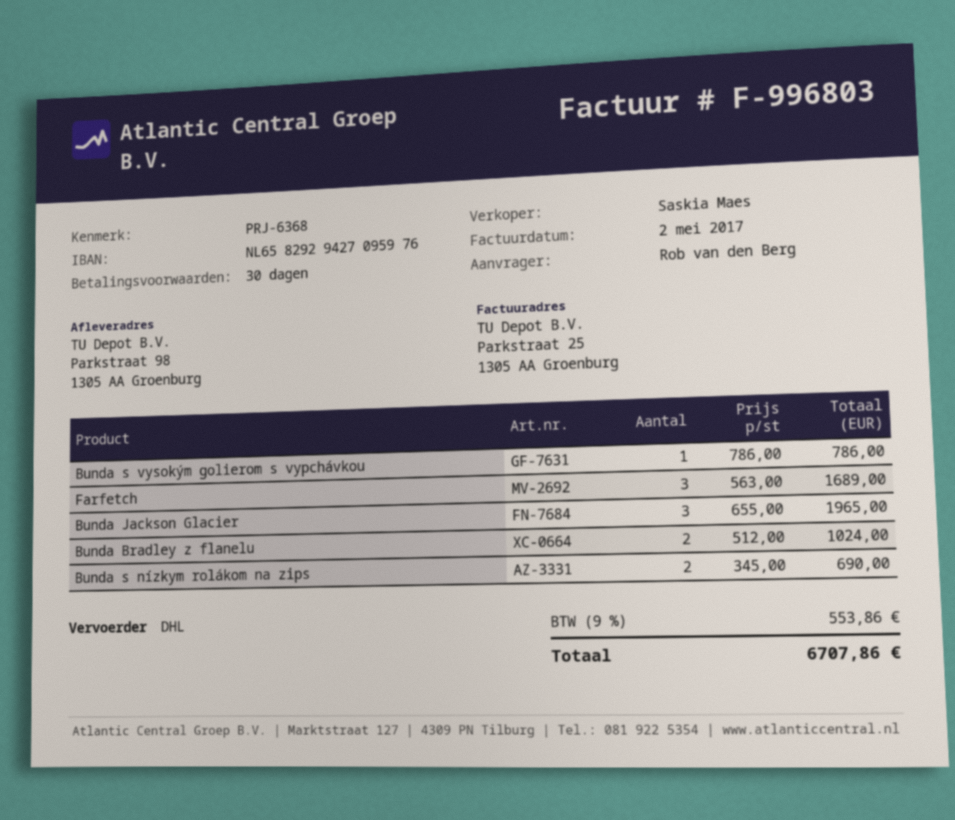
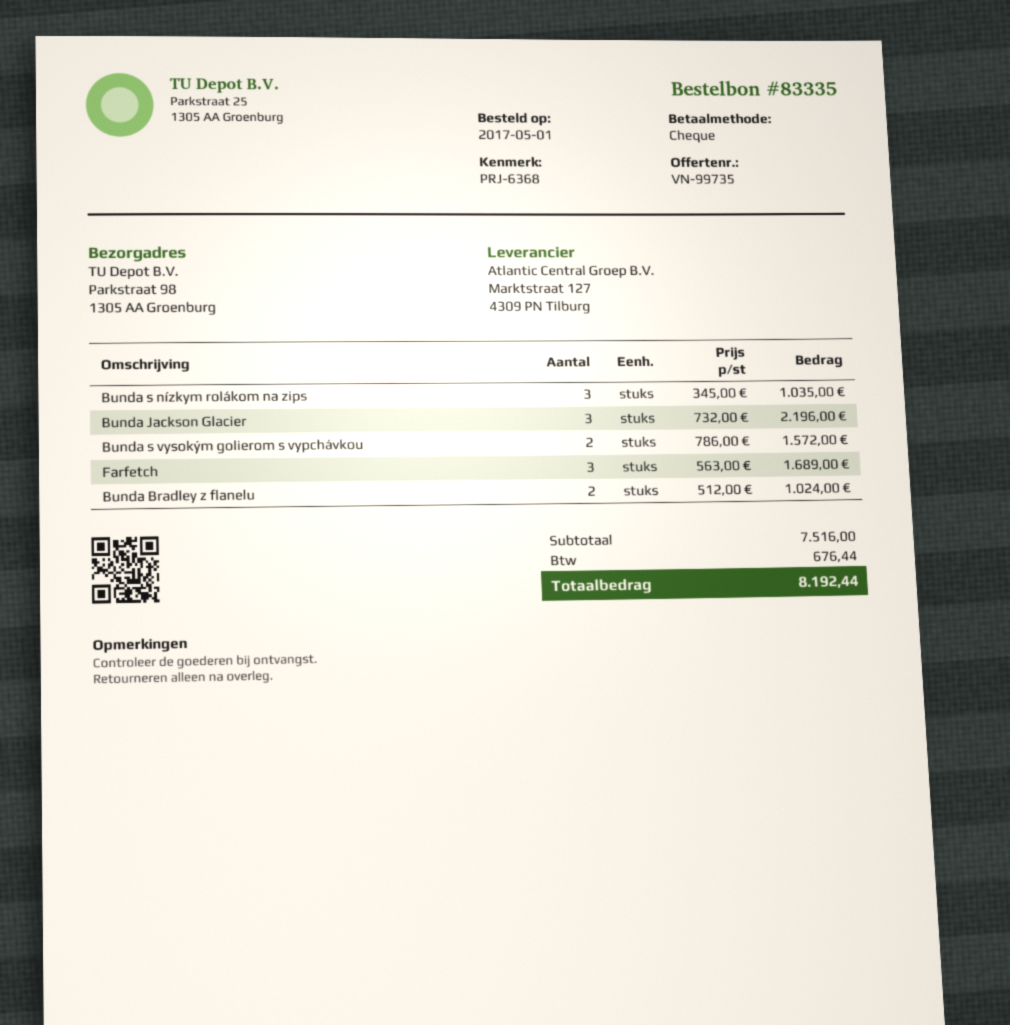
Bunda s vysokým golierom s vypchávkou: 1 x 786.00 = 786.00 -> 2 x 786.00 = 1572.00
Bunda Jackson Glacier: 3 x 655.00 = 1965.00 -> 3 x 732.00 = 2196.00
Bunda s nízkym rolákom na zips: 2 x 345.00 = 690.00 -> 3 x 345.00 = 1035.00
tax: 553.86 -> 676.44
total: 6707.86 -> 8192.44

